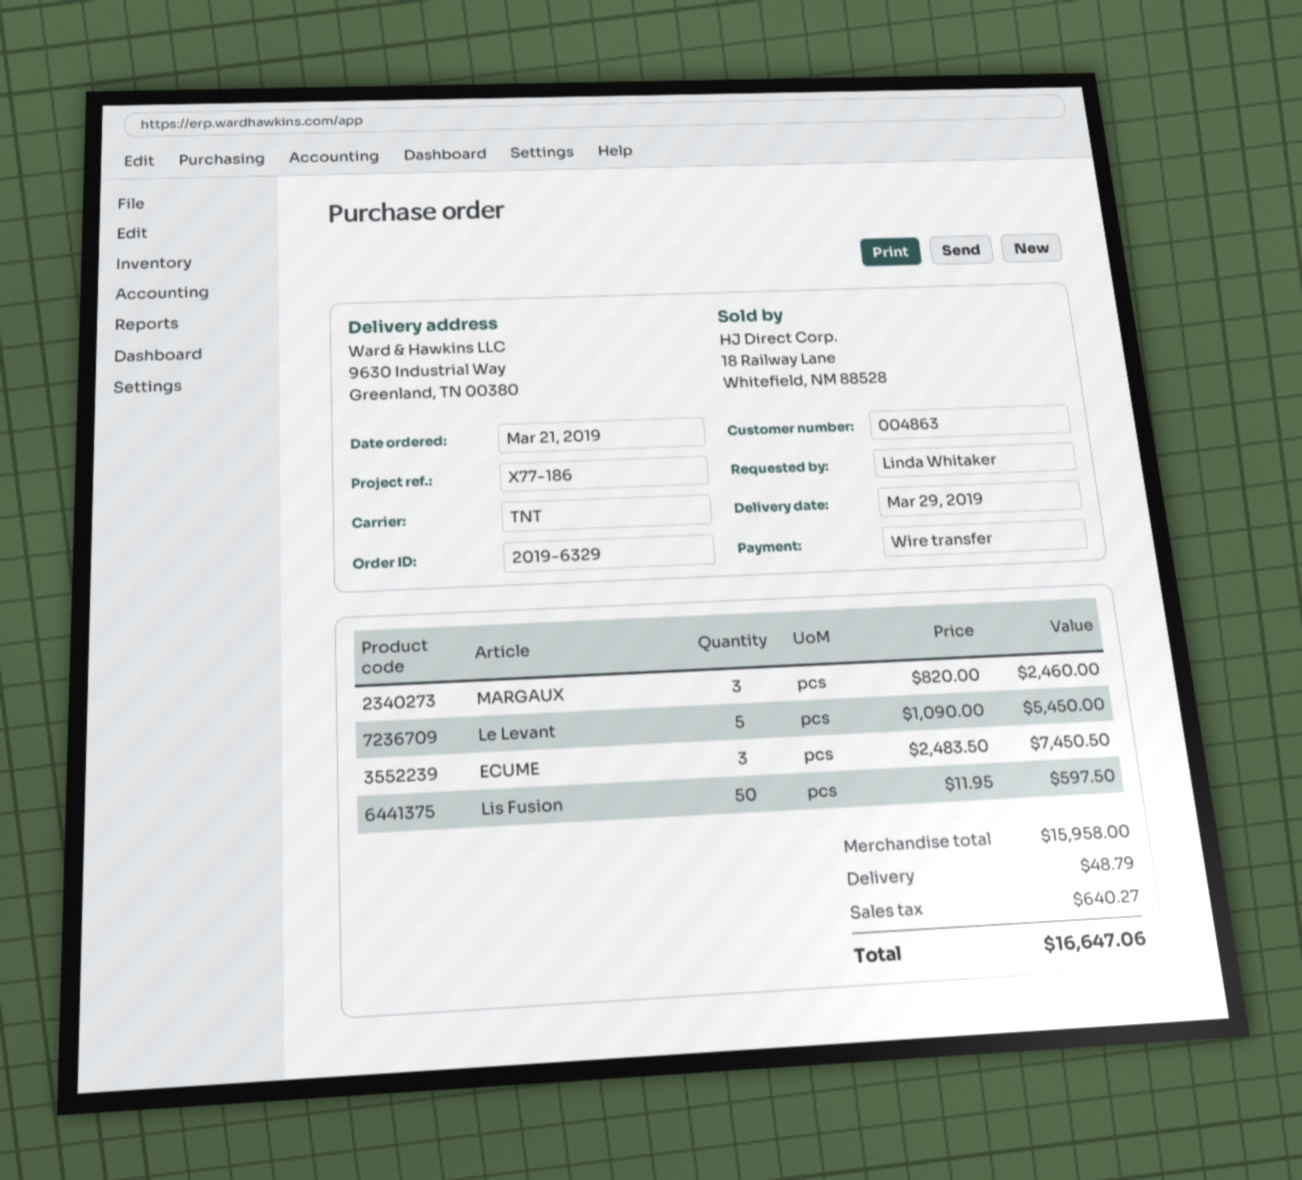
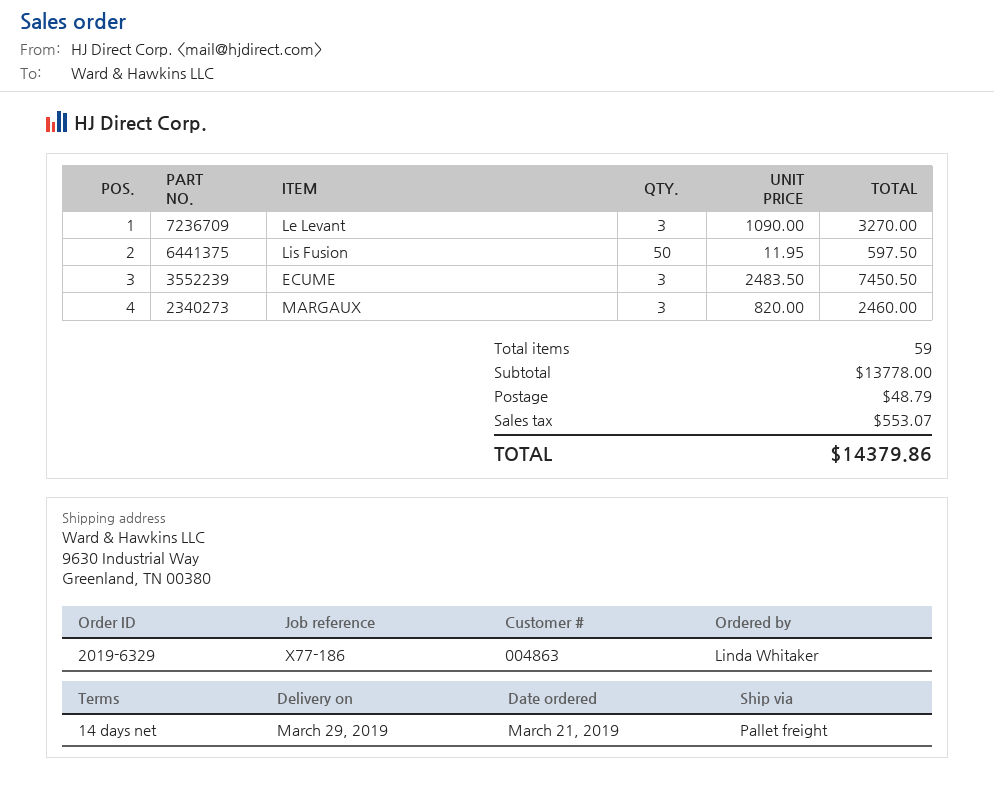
shipping method: TNT -> pallet freight
Le Levant: 5 x 1090.00 = 5450.00 -> 3 x 1090.00 = 3270.00
subtotal: 15958.00 -> 13778.00
tax: 640.27 -> 553.07
total: 16647.06 -> 14379.86

